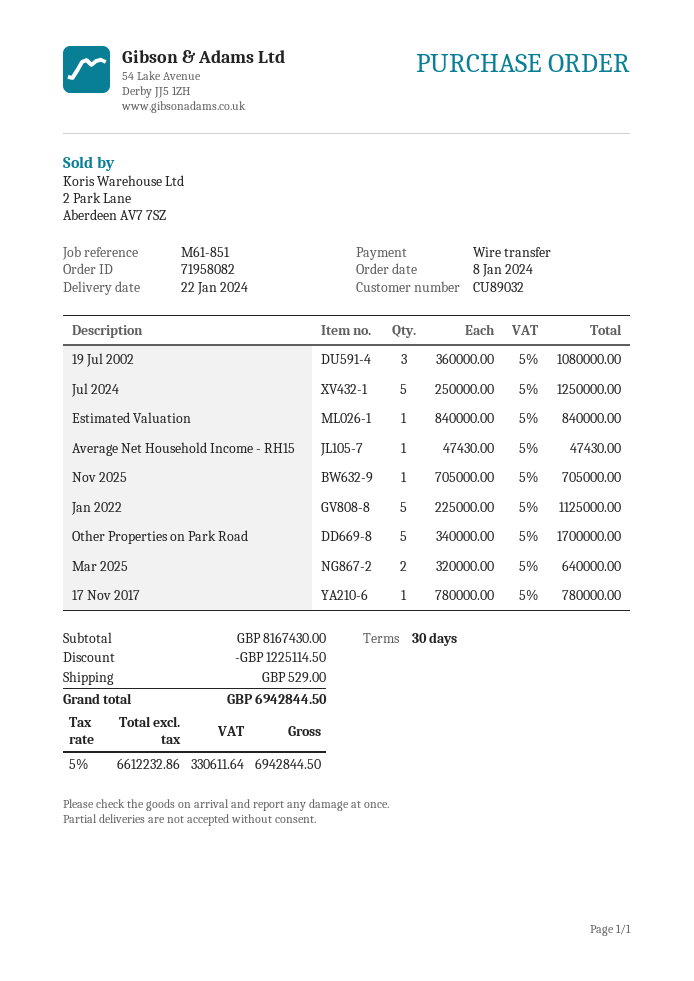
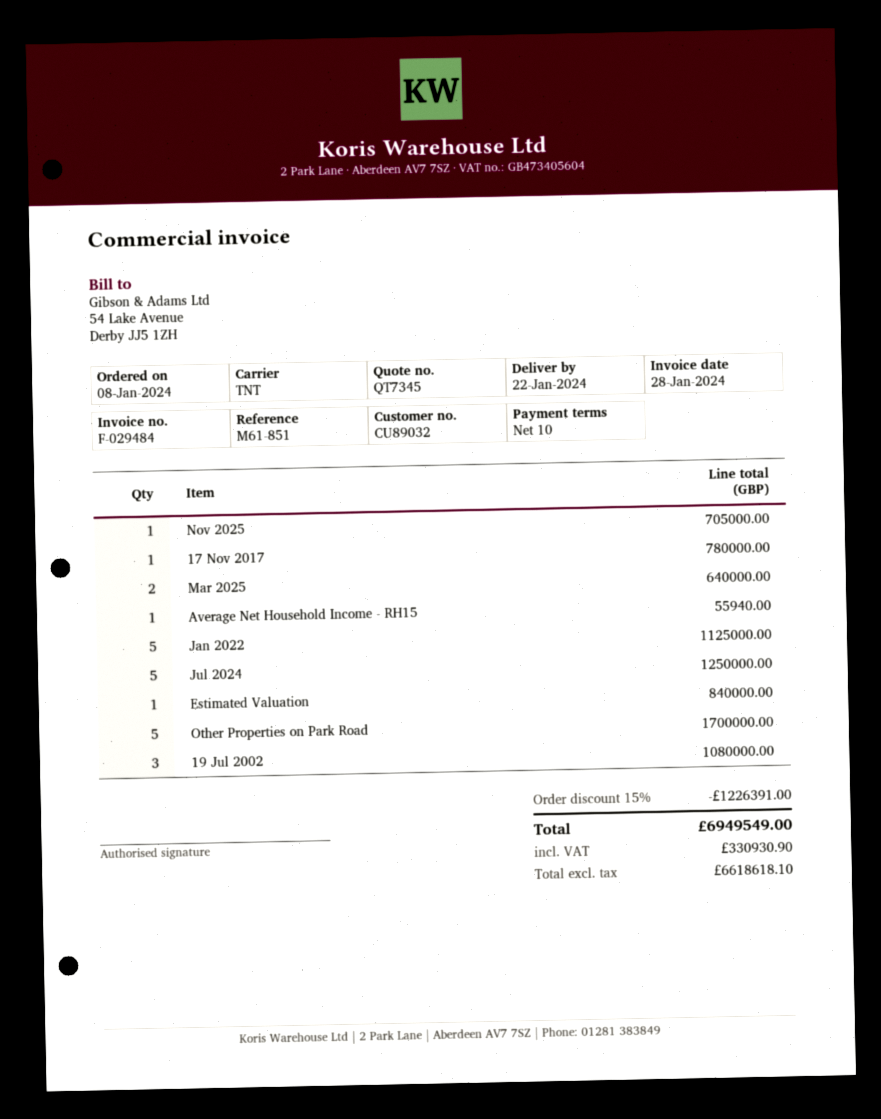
payment terms: 30 days -> 10 days
Average Net Household Income - RH15: 1 for 47430.00 -> 1 for 55940.00
discount: 1225114.50 -> 1226391.00
shipping: 529.00 -> none
net: 6612232.86 -> 6618618.10
tax: 330611.64 -> 330930.90
total: 6942844.50 -> 6949549.00

